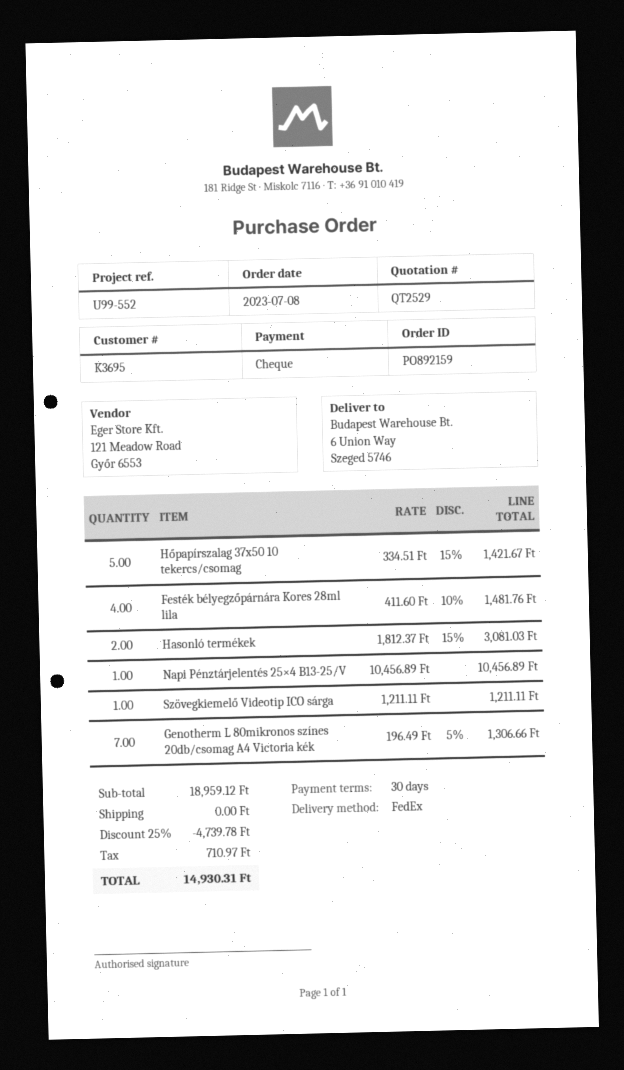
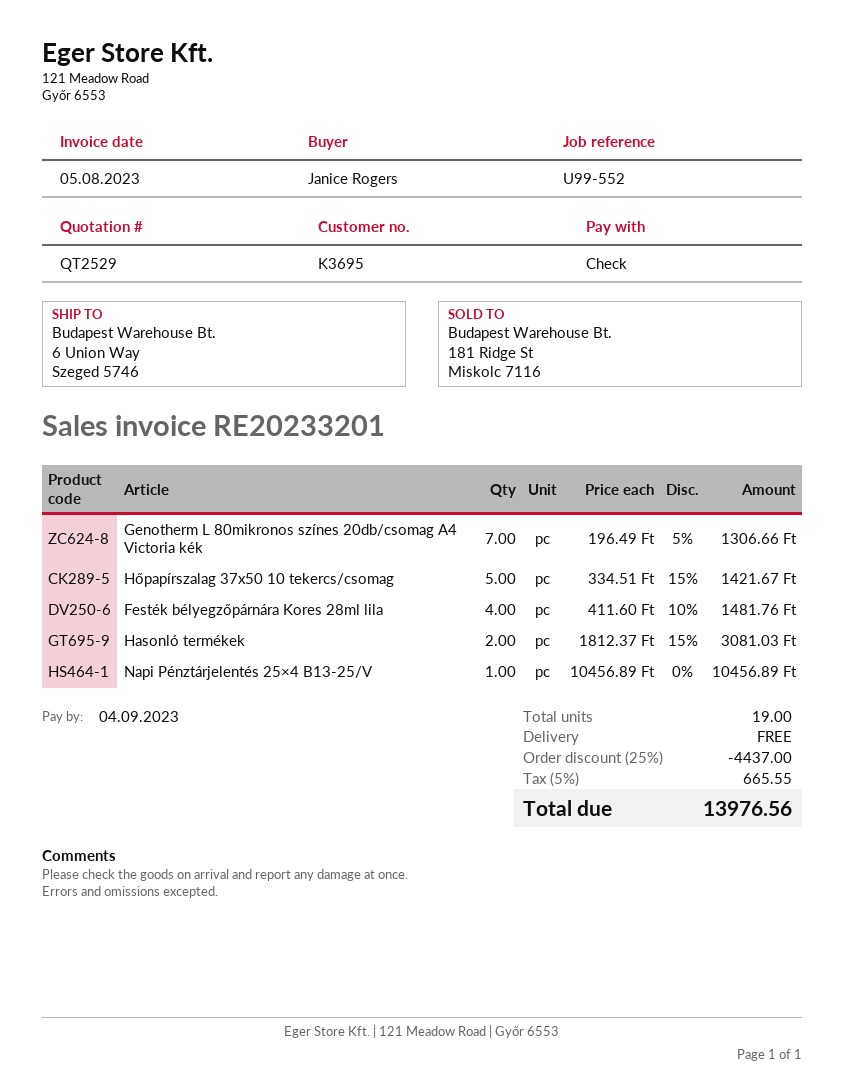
Szövegkiemelő Videotip ICO sárga: 1 x 1211.11 = 1211.11 -> none
discount: 25% = 4739.78 -> 25% = 4437.00
tax: 710.97 -> 665.55
total: 14930.31 -> 13976.56

